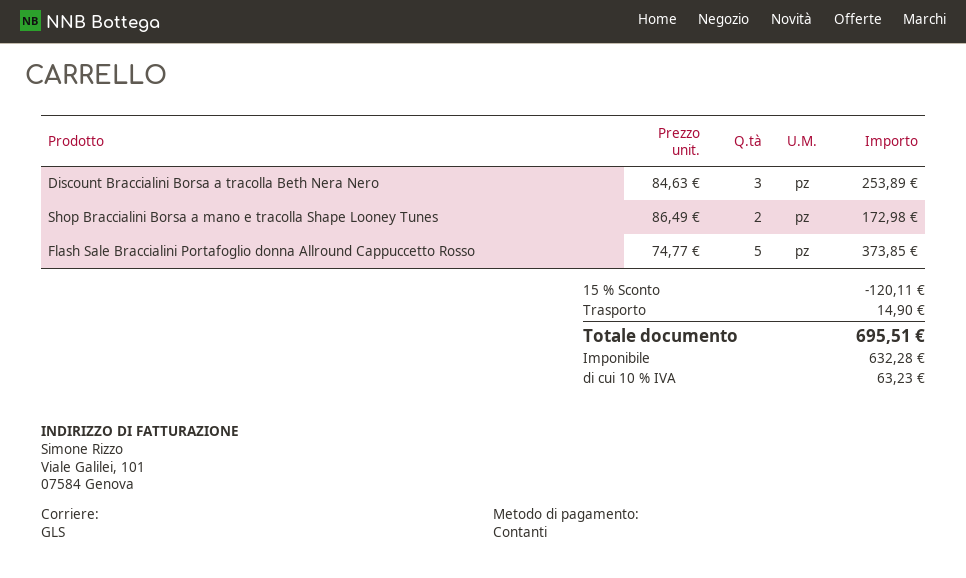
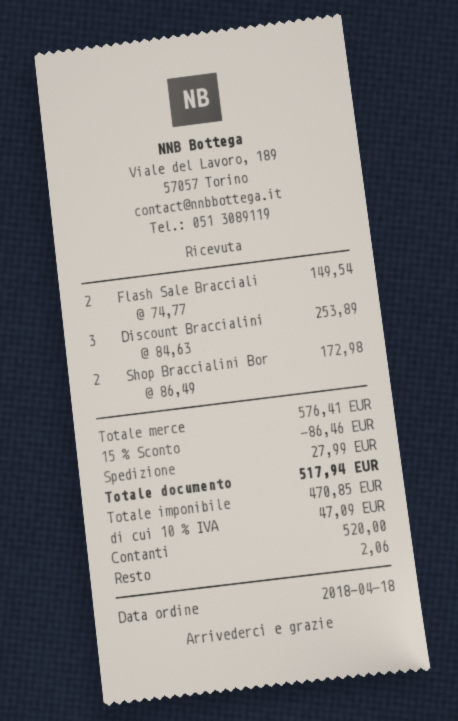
Flash Sale Braccialini Portafoglio donna Allround Cappuccetto Rosso: 5 x 74.77 = 373.85 -> 2 x 74.77 = 149.54
discount: 15% = 120.11 -> 15% = 86.46
shipping: 14.90 -> 27.99
net: 632.28 -> 470.85
tax: 10% = 63.23 -> 10% = 47.09
total: 695.51 -> 517.94

